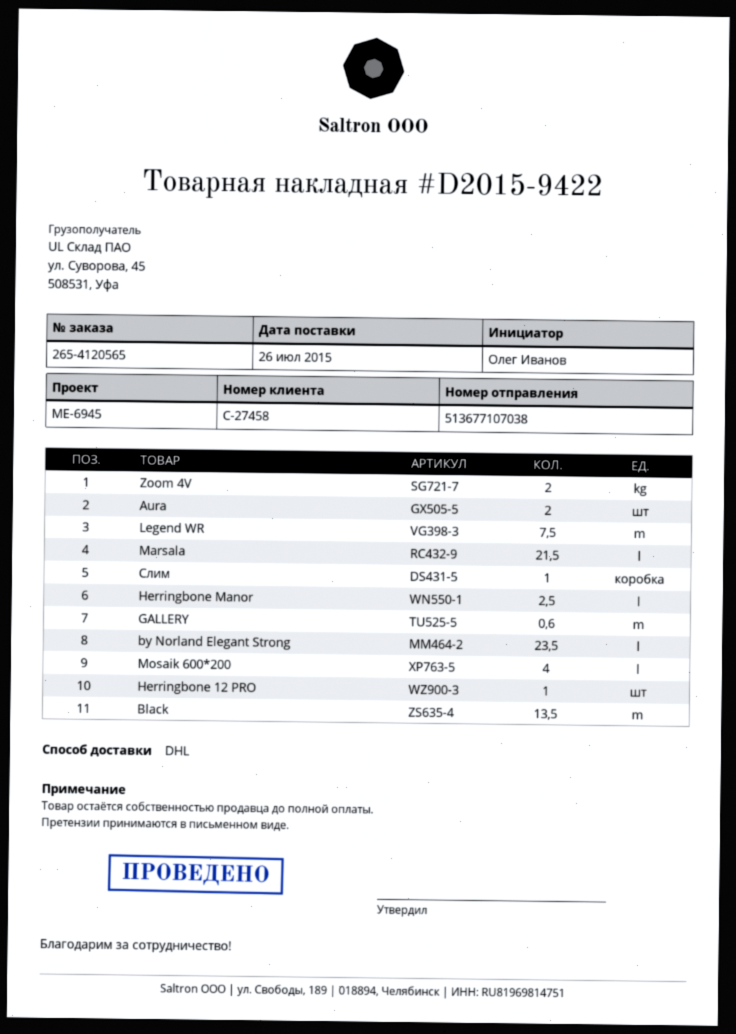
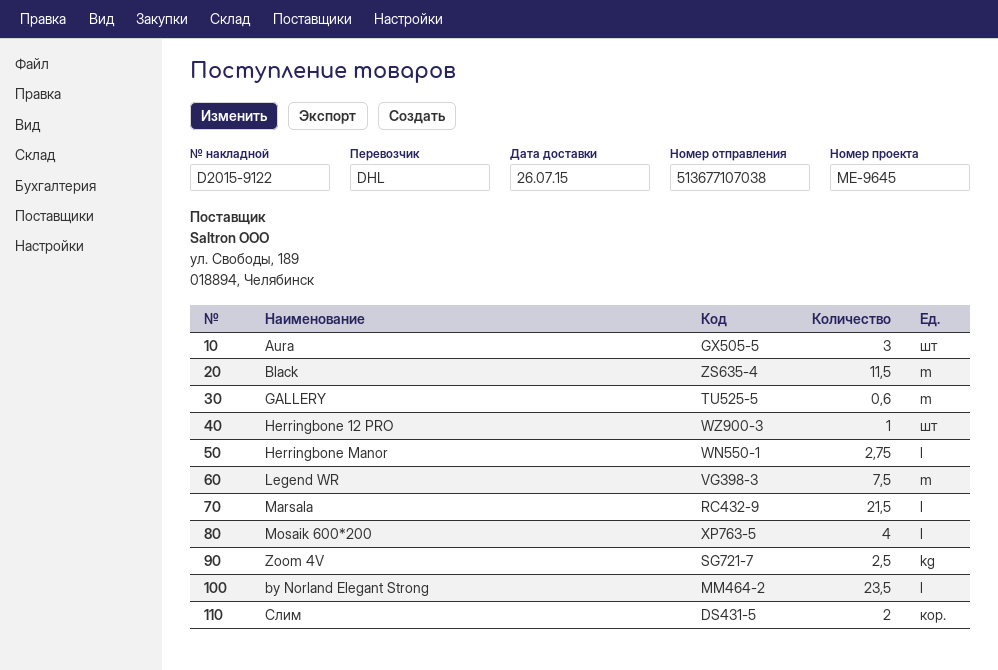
delivery note number: D2015-9422 -> D2015-9122
reference: ME-6945 -> ME-9645
Zoom 4V: 2 -> 2.5
Aura: 2 -> 3
Слим: 1 -> 2
Herringbone Manor: 2.5 -> 2.75
Black: 13.5 -> 11.5

